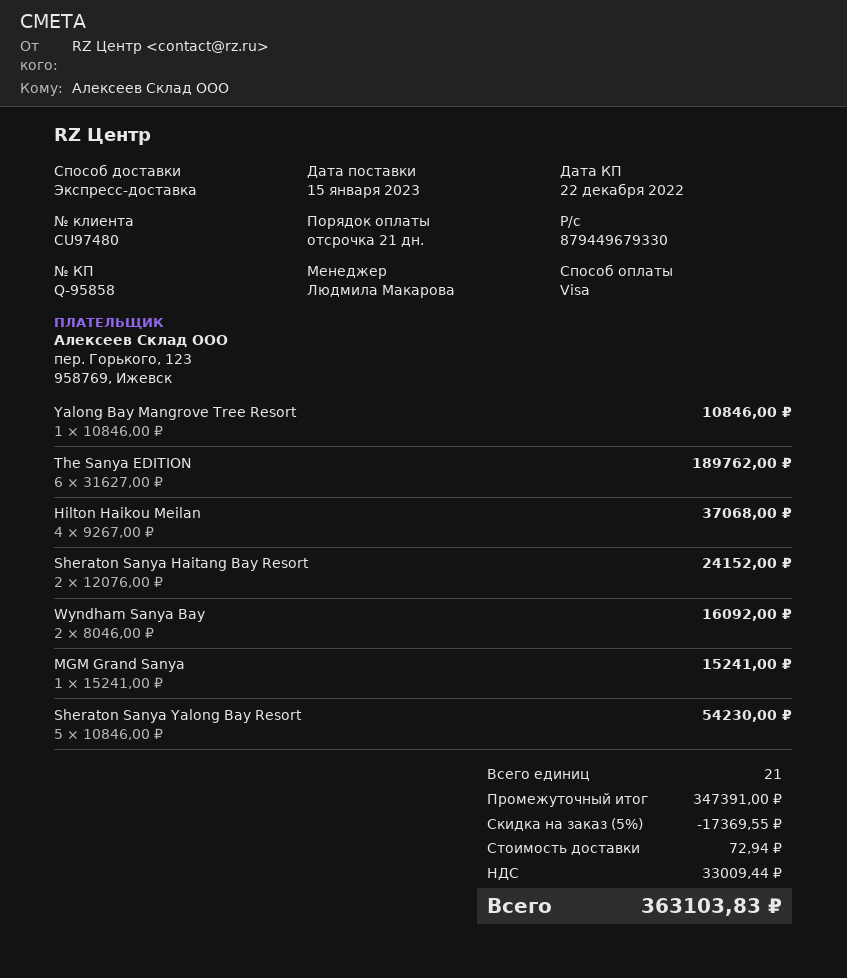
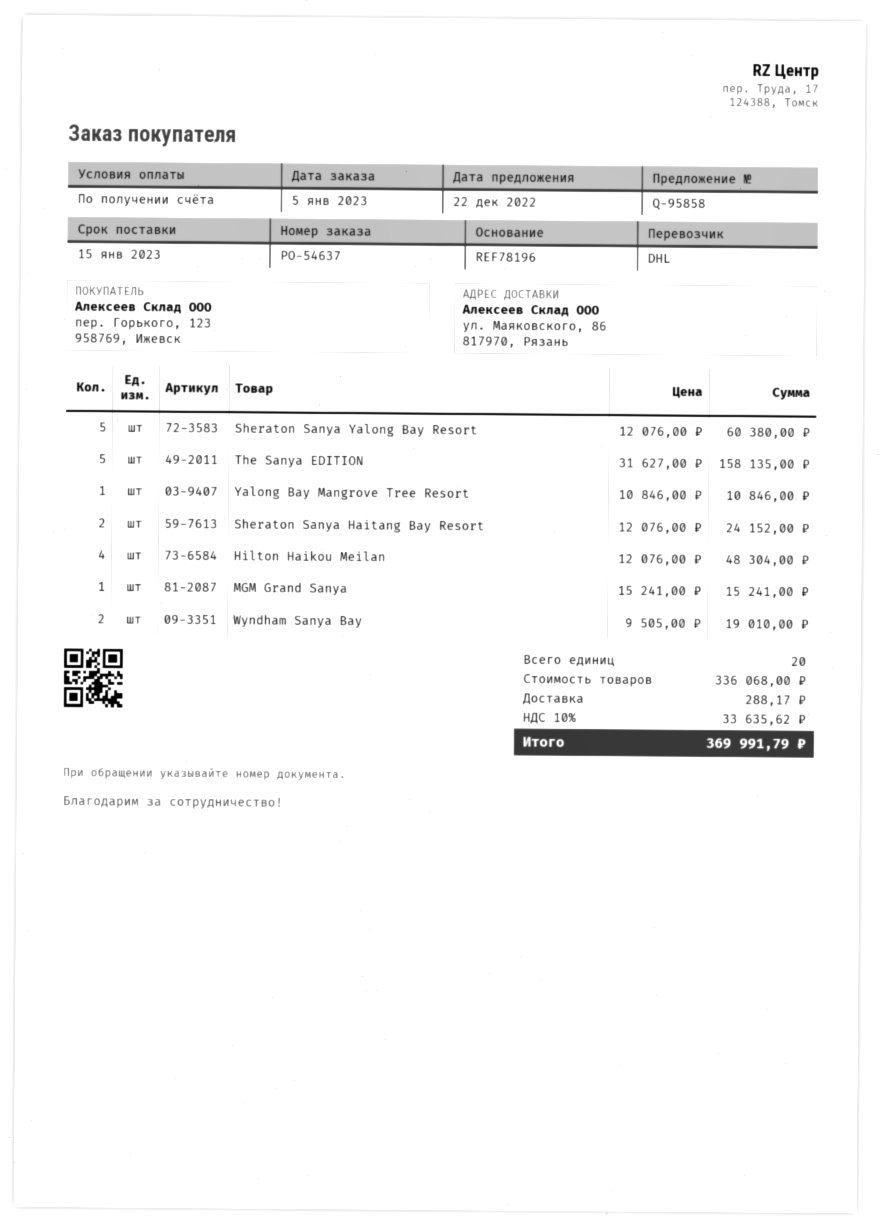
payment terms: 21 days -> on receipt
shipping method: express -> DHL
The Sanya EDITION: 6 x 31627.00 = 189762.00 -> 5 x 31627.00 = 158135.00
Hilton Haikou Meilan: 4 x 9267.00 = 37068.00 -> 4 x 12076.00 = 48304.00
Wyndham Sanya Bay: 2 x 8046.00 = 16092.00 -> 2 x 9505.00 = 19010.00
Sheraton Sanya Yalong Bay Resort: 5 x 10846.00 = 54230.00 -> 5 x 12076.00 = 60380.00
total quantity: 21 -> 20
subtotal: 347391.00 -> 336068.00
discount: 5% = 17369.55 -> none
shipping: 72.94 -> 288.17
tax: 33009.44 -> 33635.62
total: 363103.83 -> 369991.79

